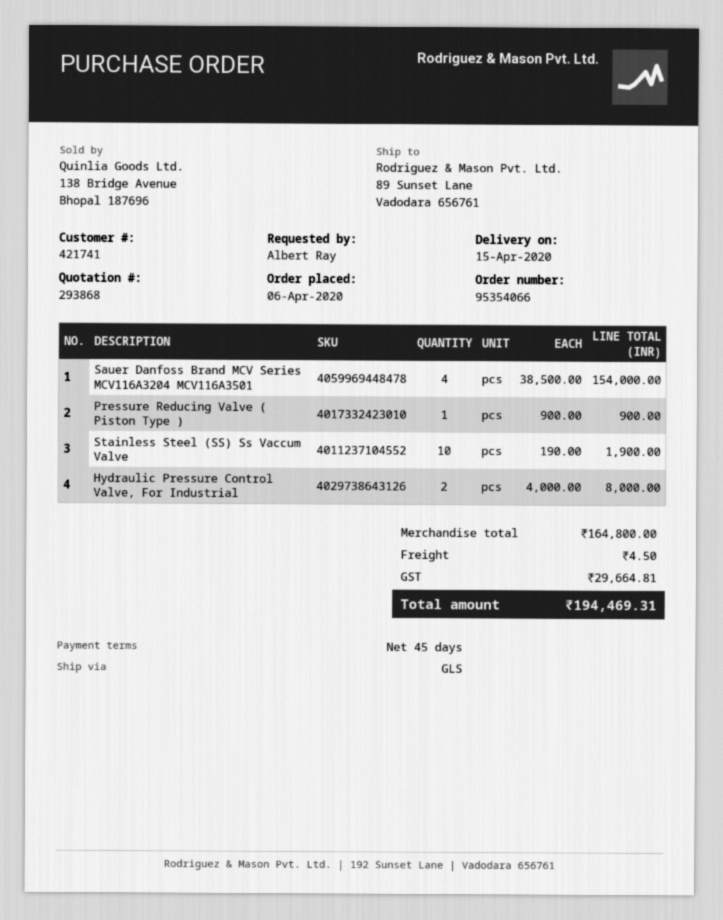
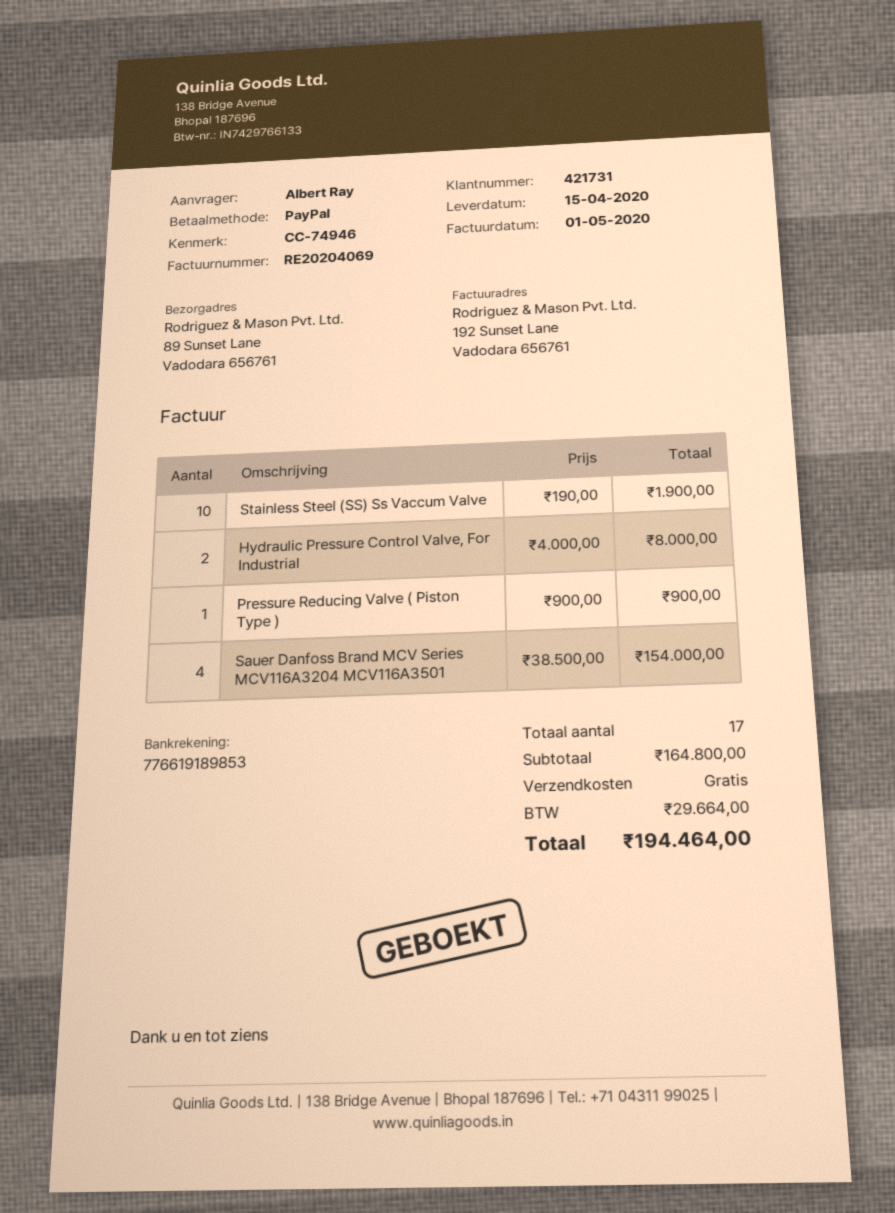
customer number: 421741 -> 421731
shipping: 4.50 -> 0.00
tax: 29664.81 -> 29664.00
total: 194469.31 -> 194464.00

